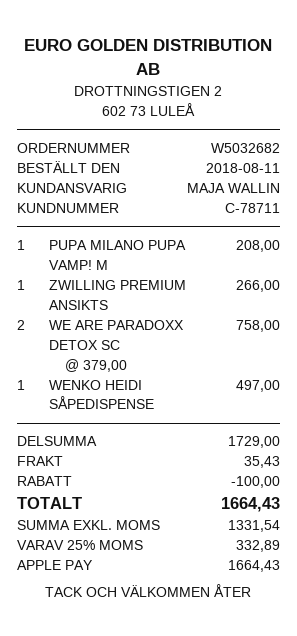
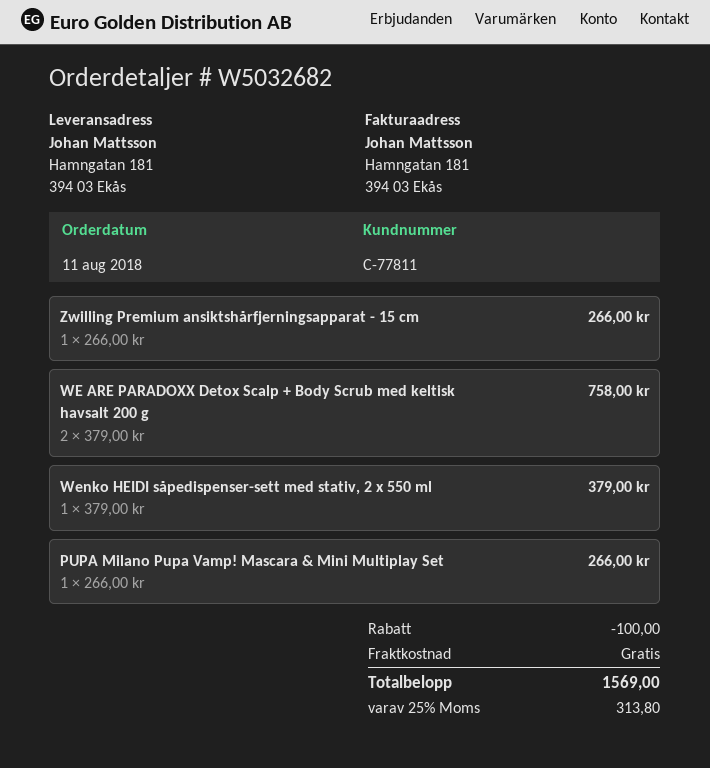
customer number: C-78711 -> C-77811
PUPA MILANO PUPA VAMP! M: 1 x 208.00 = 208.00 -> 1 x 266.00 = 266.00
WENKO HEIDI SÅPEDISPENSE: 1 x 497.00 = 497.00 -> 1 x 379.00 = 379.00
shipping: 35.43 -> 0.00
tax: 25% = 332.89 -> 25% = 313.80
total: 1664.43 -> 1569.00

